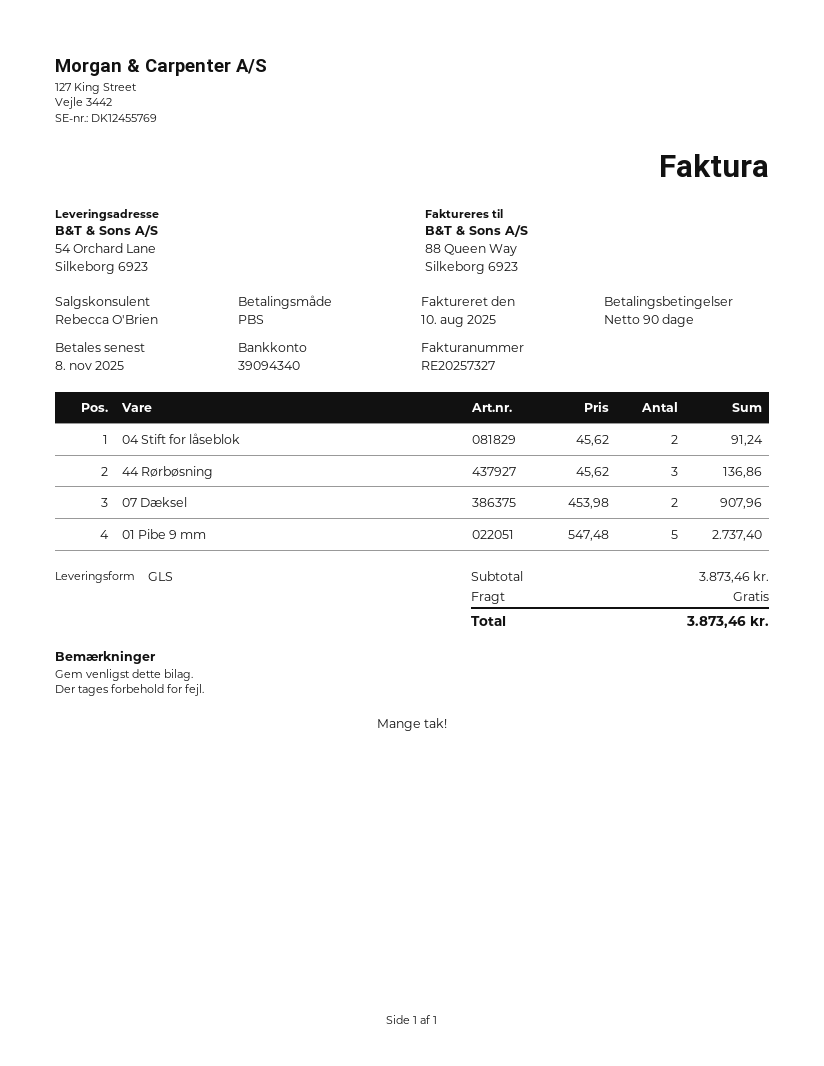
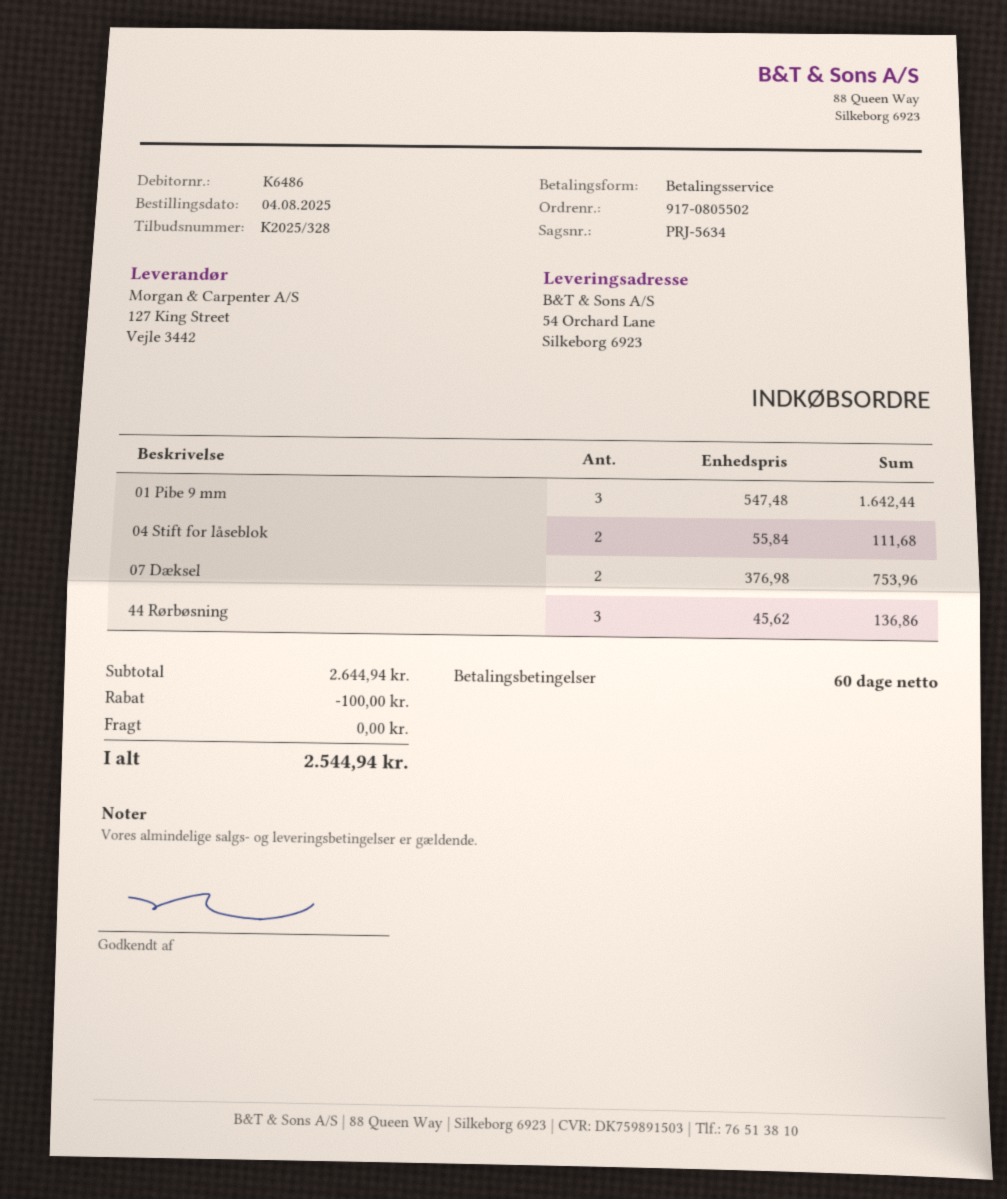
payment terms: 90 days -> 60 days
04 Stift for låseblok: 2 x 45.62 = 91.24 -> 2 x 55.84 = 111.68
07 Dæksel: 2 x 453.98 = 907.96 -> 2 x 376.98 = 753.96
01 Pibe 9 mm: 5 x 547.48 = 2737.40 -> 3 x 547.48 = 1642.44
subtotal: 3873.46 -> 2644.94
discount: none -> 100.00
total: 3873.46 -> 2544.94

